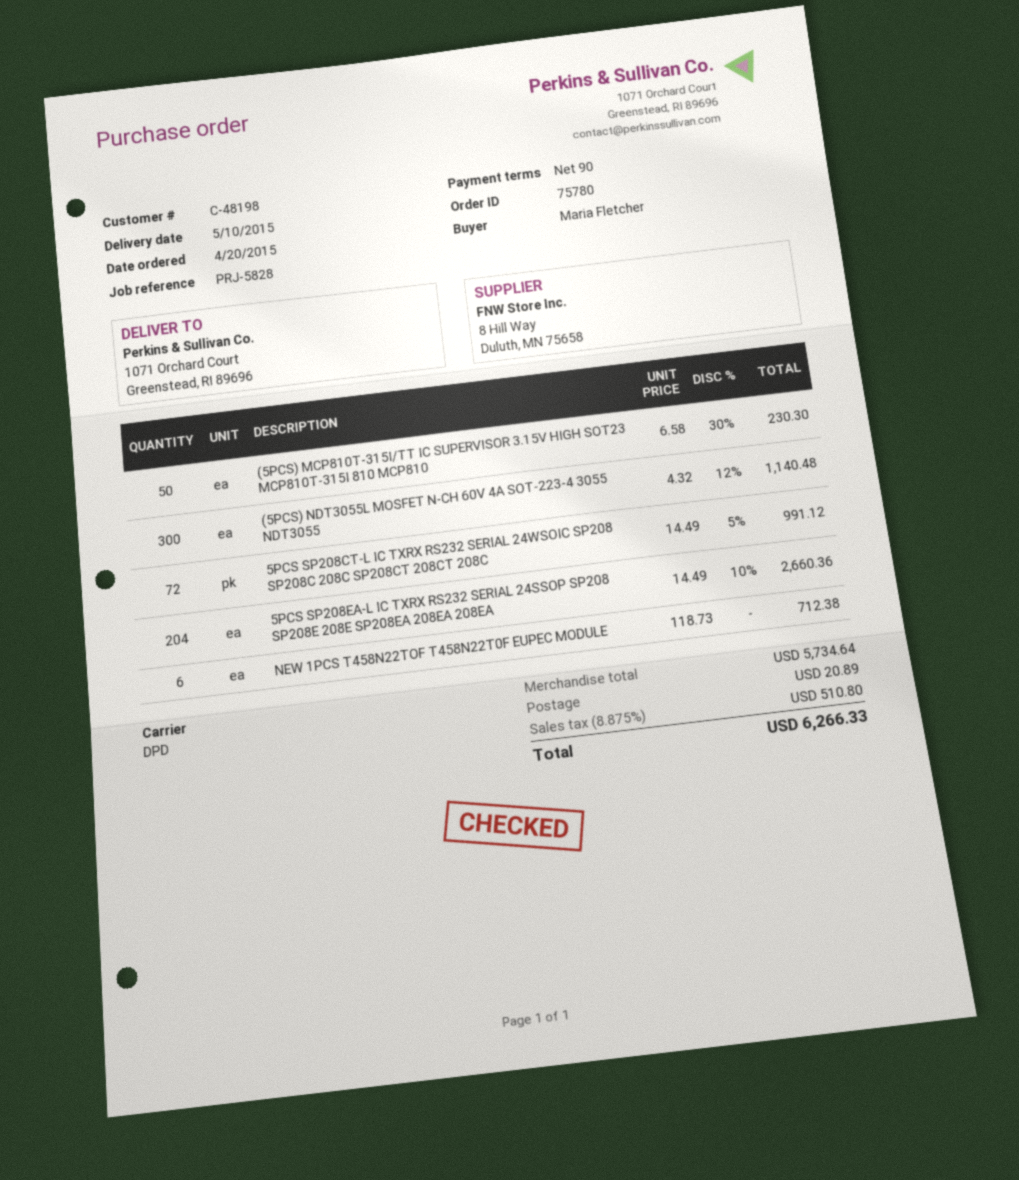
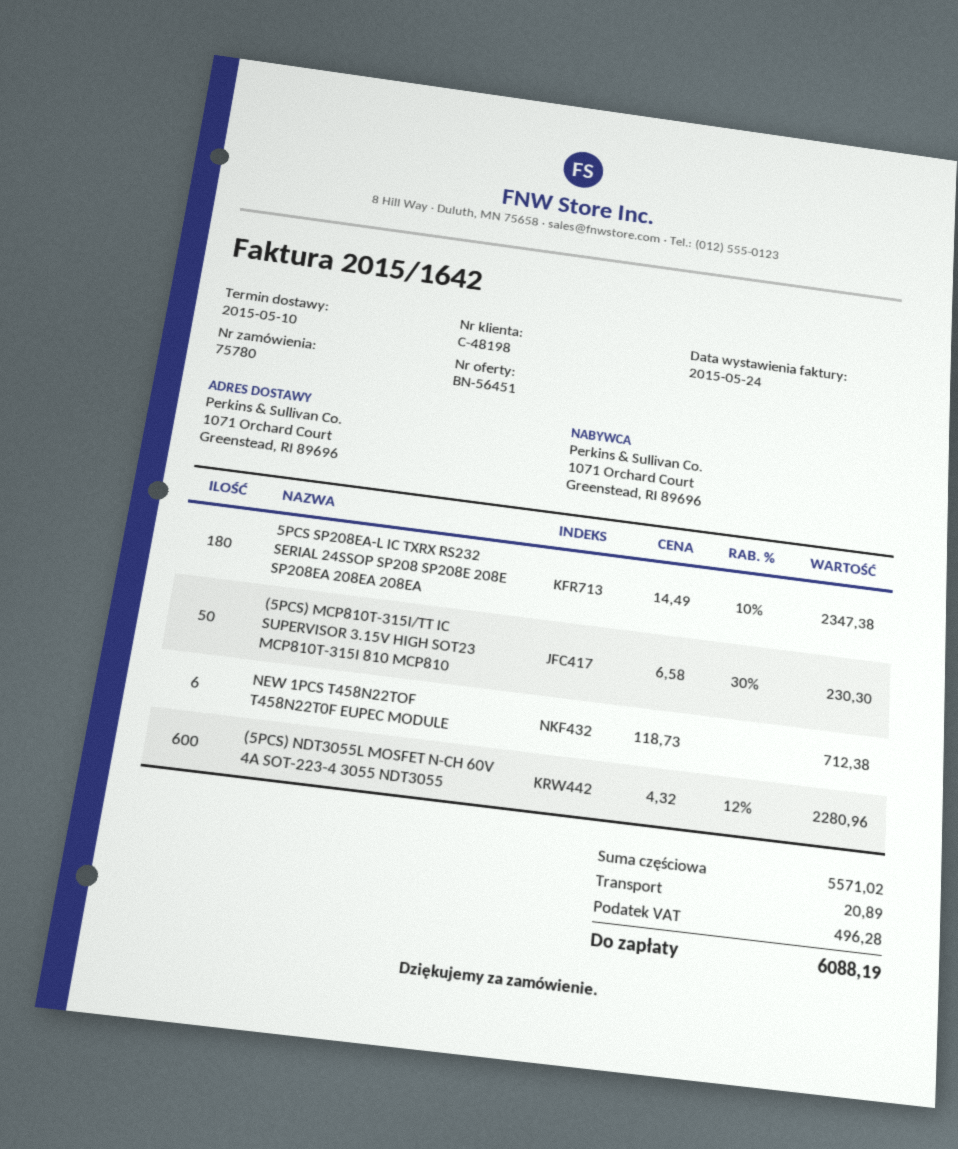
(5PCS) NDT3055L MOSFET N-CH 60V 4A SOT-223-4 3055 NDT3055: 300 x 4.32 - 12% = 1140.48 -> 600 x 4.32 - 12% = 2280.96
5PCS SP208CT-L IC TXRX RS232 SERIAL 24WSOIC SP208 SP208C 208C SP208CT 208CT 208C: 72 x 14.49 - 5% = 991.12 -> none
5PCS SP208EA-L IC TXRX RS232 SERIAL 24SSOP SP208 SP208E 208E SP208EA 208EA 208EA: 204 x 14.49 - 10% = 2660.36 -> 180 x 14.49 - 10% = 2347.38
subtotal: 5734.64 -> 5571.02
tax: 510.80 -> 496.28
total: 6266.33 -> 6088.19

